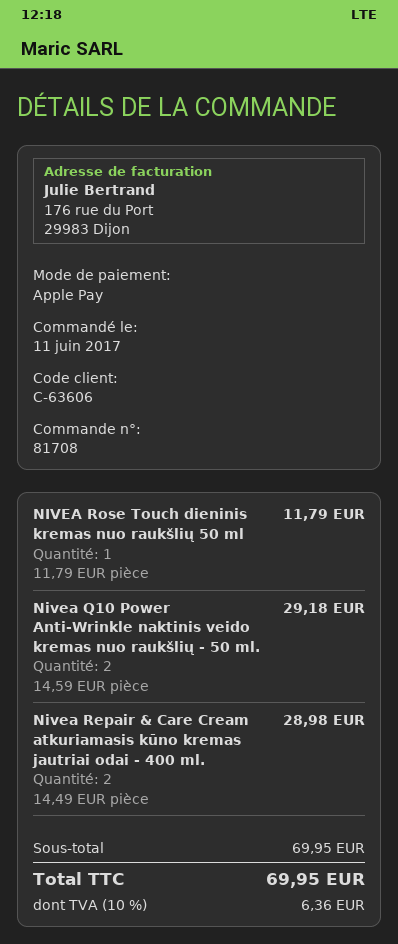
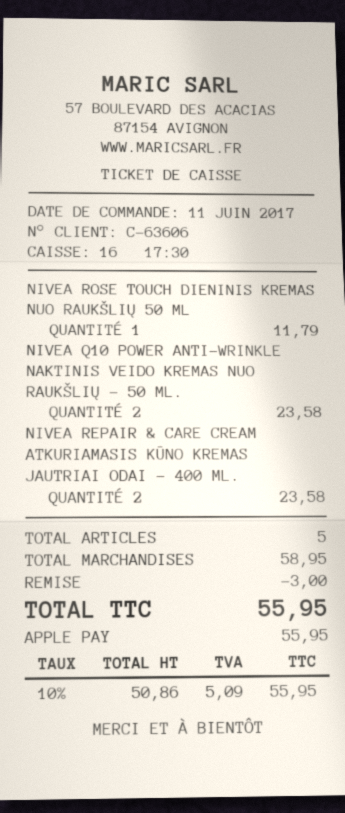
Nivea Q10 Power Anti-Wrinkle naktinis veido kremas nuo raukšlių - 50 ml.: 2 for 29.18 -> 2 for 23.58
Nivea Repair & Care Cream atkuriamasis kūno kremas jautriai odai - 400 ml.: 2 for 28.98 -> 2 for 23.58
subtotal: 69.95 -> 58.95
discount: none -> 3.00
tax: 10% = 6.36 -> 10% = 5.09
total: 69.95 -> 55.95

